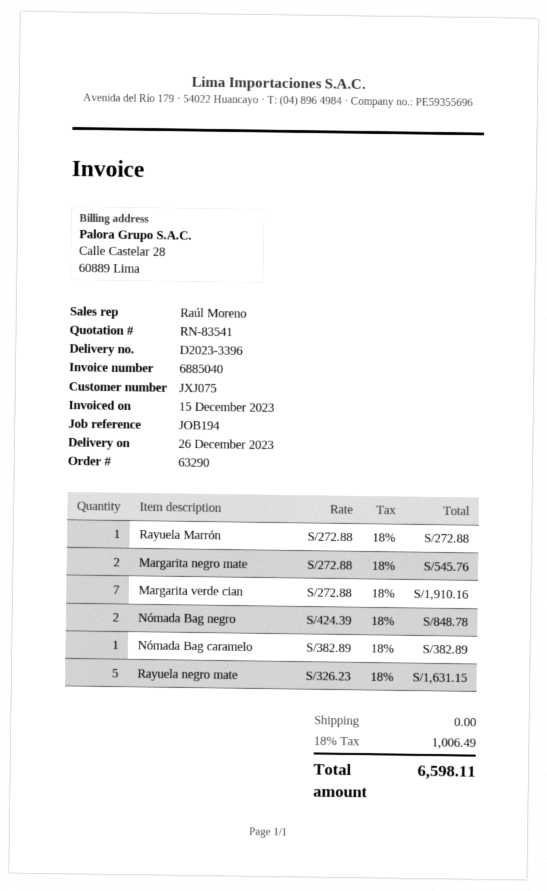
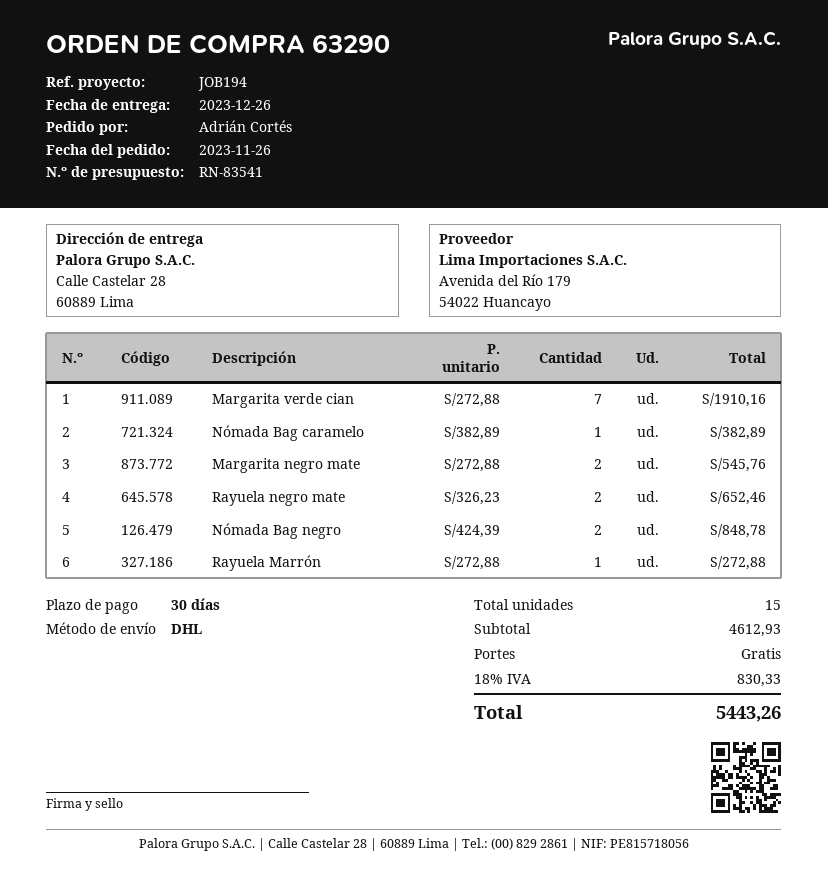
Rayuela negro mate: 5 x 326.23 = 1631.15 -> 2 x 326.23 = 652.46
tax: 18% = 1006.49 -> 18% = 830.33
total: 6598.11 -> 5443.26

